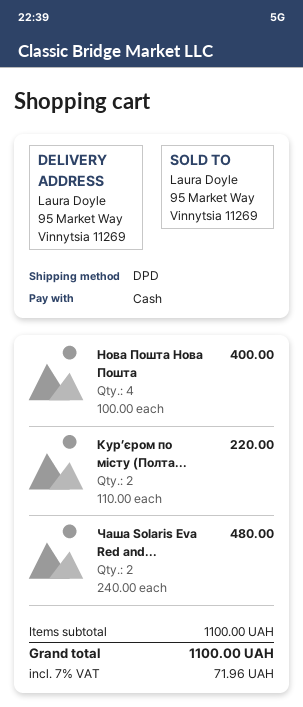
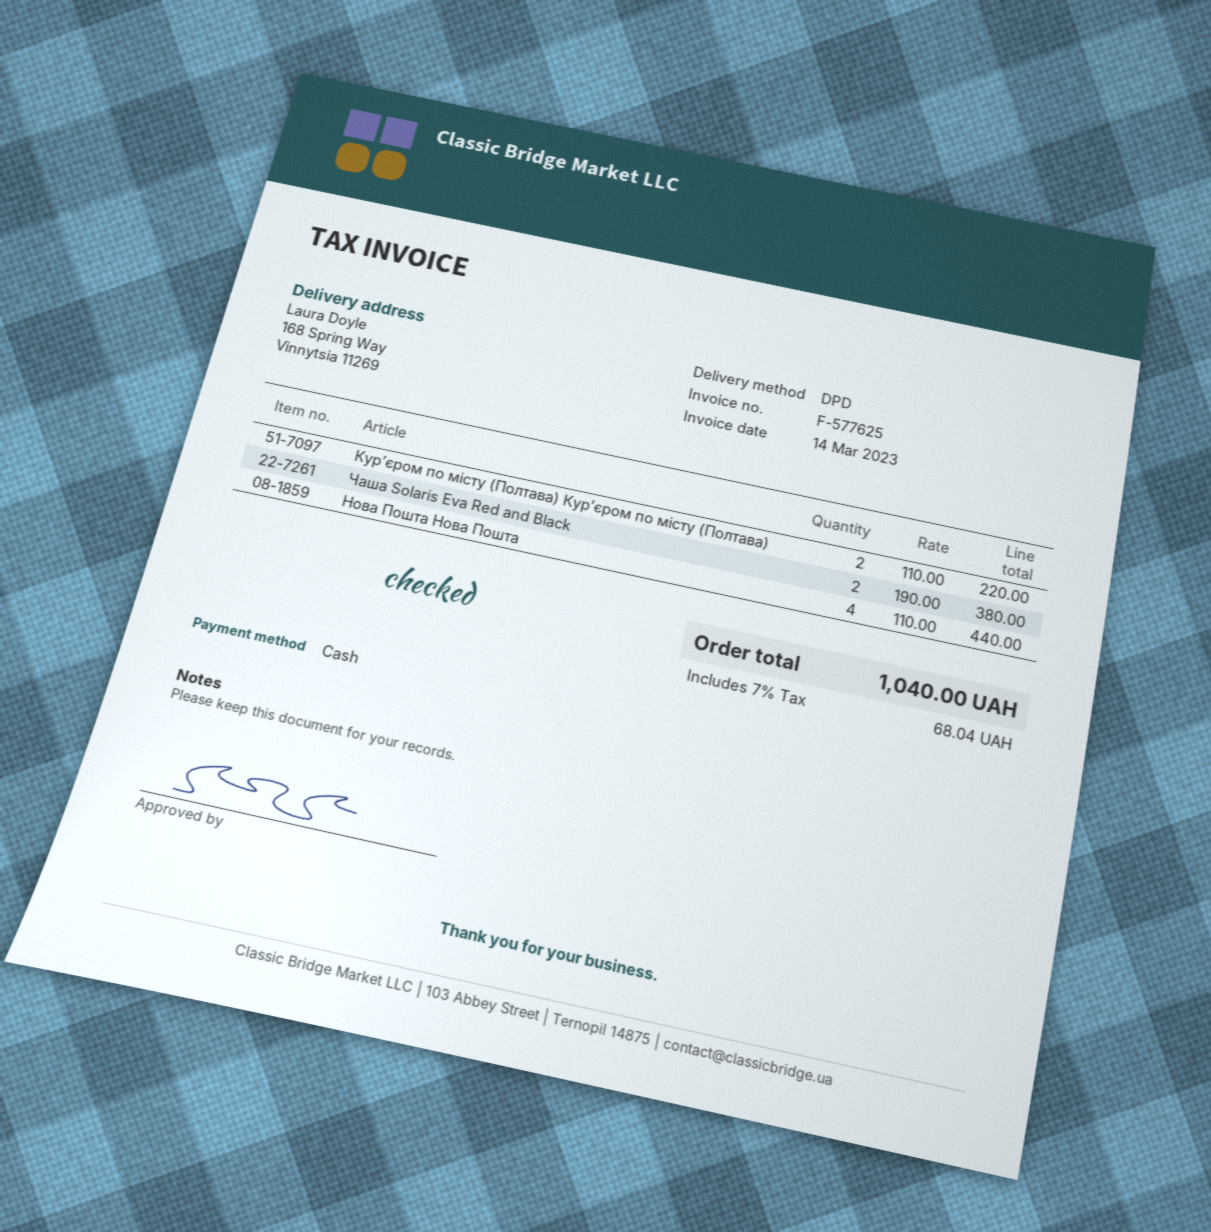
ship to: 95 Market Way, Vinnytsia 11269 -> 168 Spring Way, Vinnytsia 11269
Нова Пошта Нова Пошта: 4 x 100.00 = 400.00 -> 4 x 110.00 = 440.00
Чаша Solaris Eva Red and...: 2 x 240.00 = 480.00 -> 2 x 190.00 = 380.00
tax: 7% = 71.96 -> 7% = 68.04
total: 1100.00 -> 1040.00

